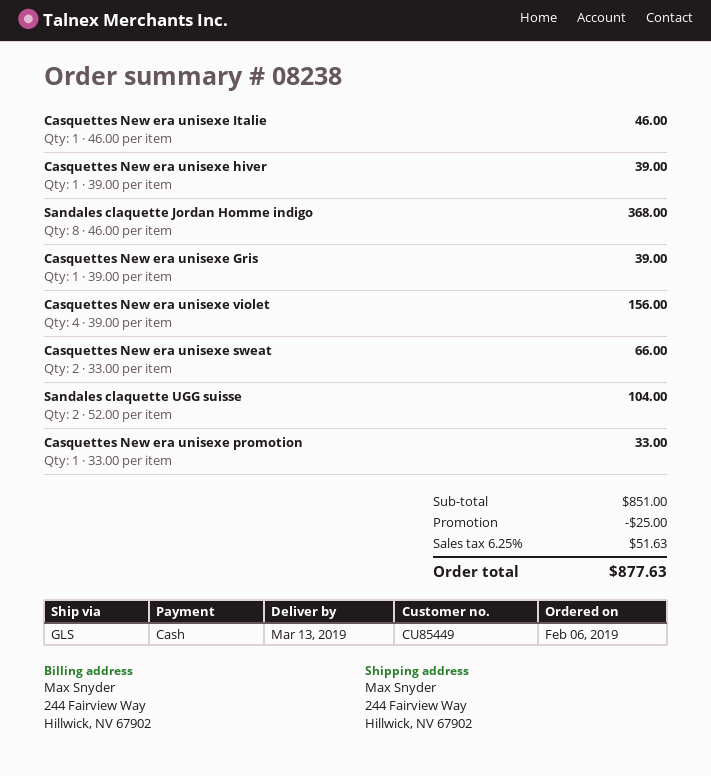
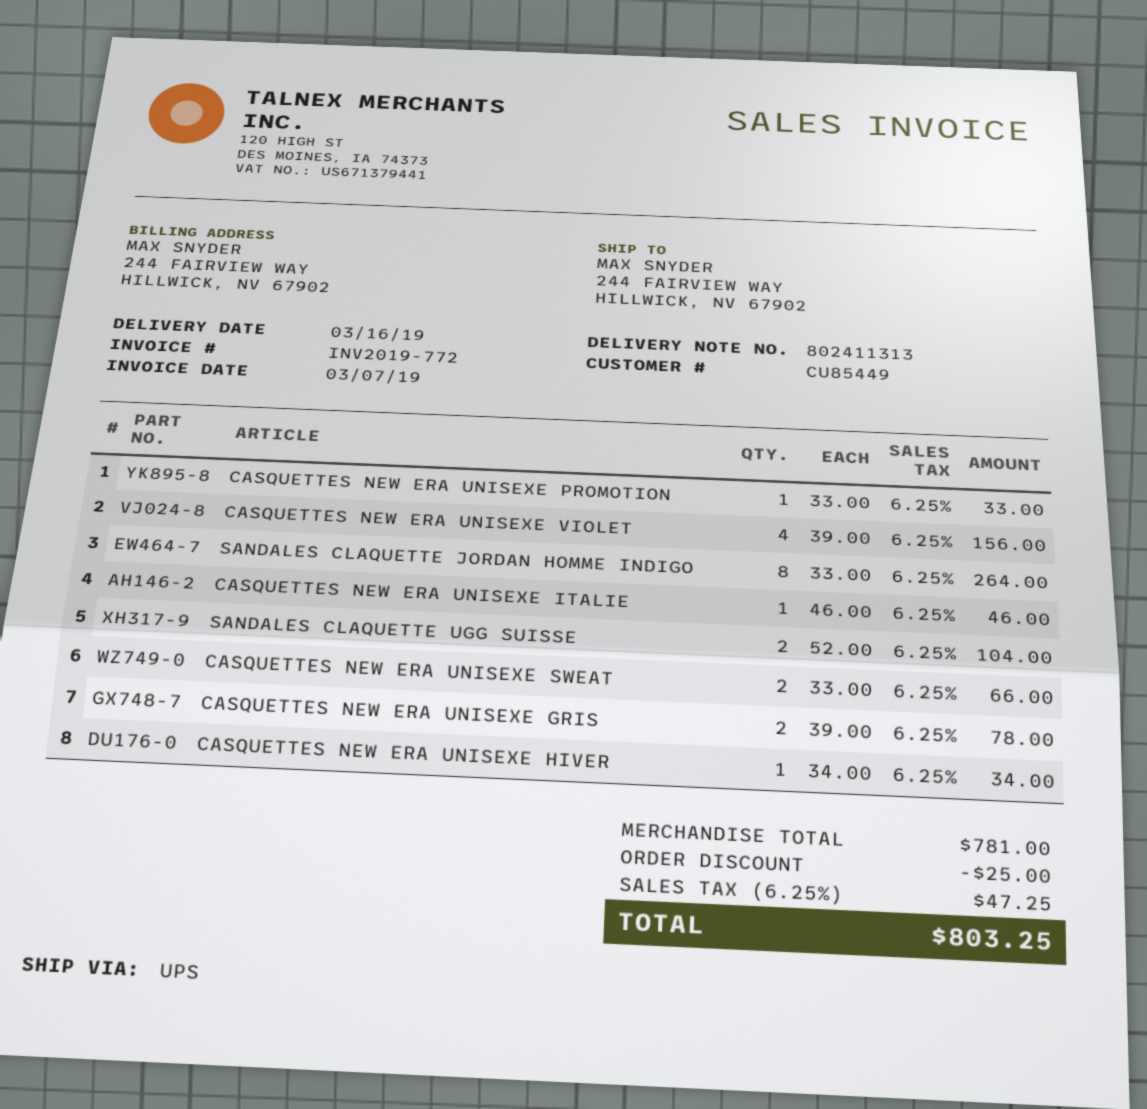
delivery date: 2019-03-13 -> 2019-03-16
shipping method: GLS -> UPS
Casquettes New era unisexe hiver: 1 x 39.00 = 39.00 -> 1 x 34.00 = 34.00
Sandales claquette Jordan Homme indigo: 8 x 46.00 = 368.00 -> 8 x 33.00 = 264.00
Casquettes New era unisexe Gris: 1 x 39.00 = 39.00 -> 2 x 39.00 = 78.00
subtotal: 851.00 -> 781.00
tax: 6.25% = 51.63 -> 6.25% = 47.25
total: 877.63 -> 803.25

